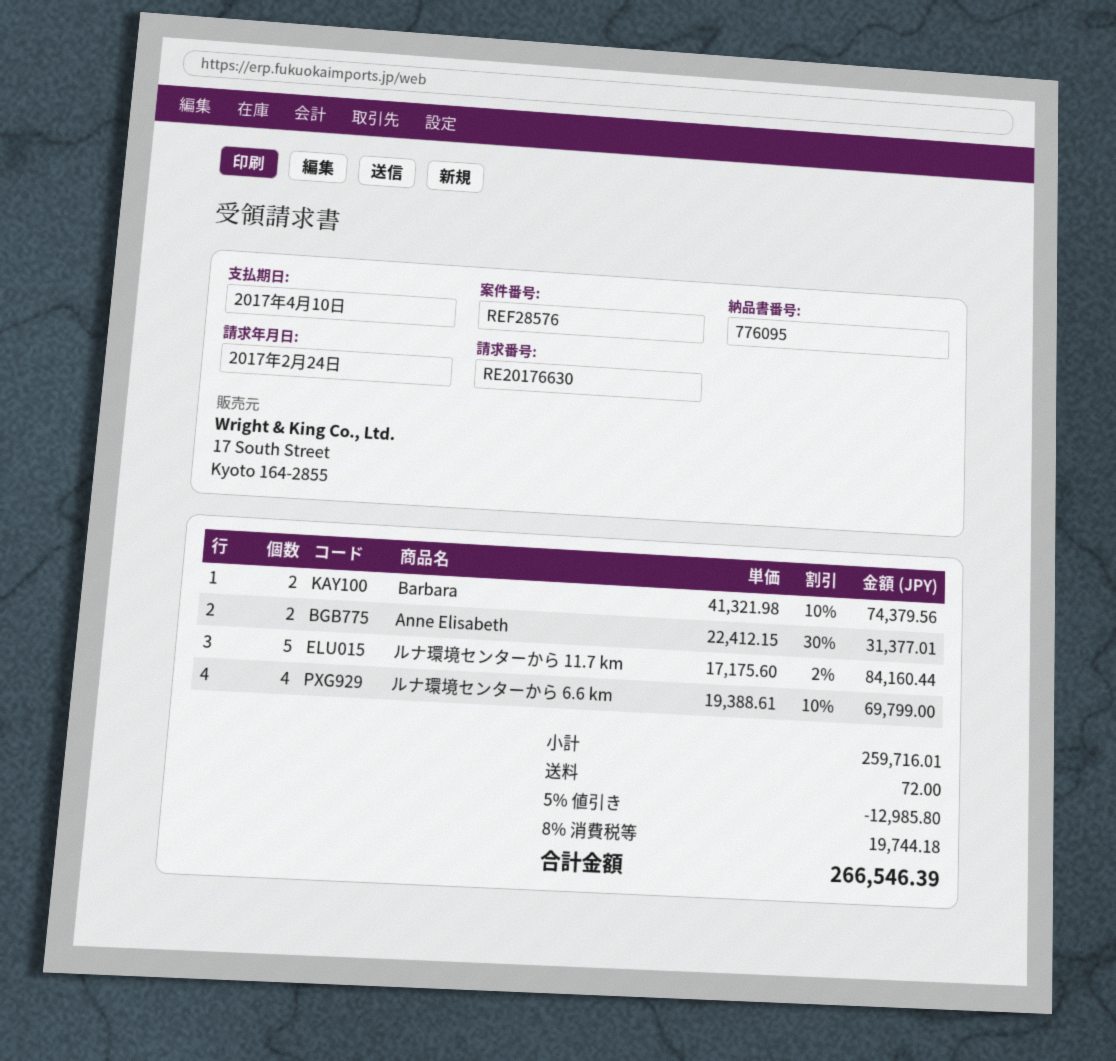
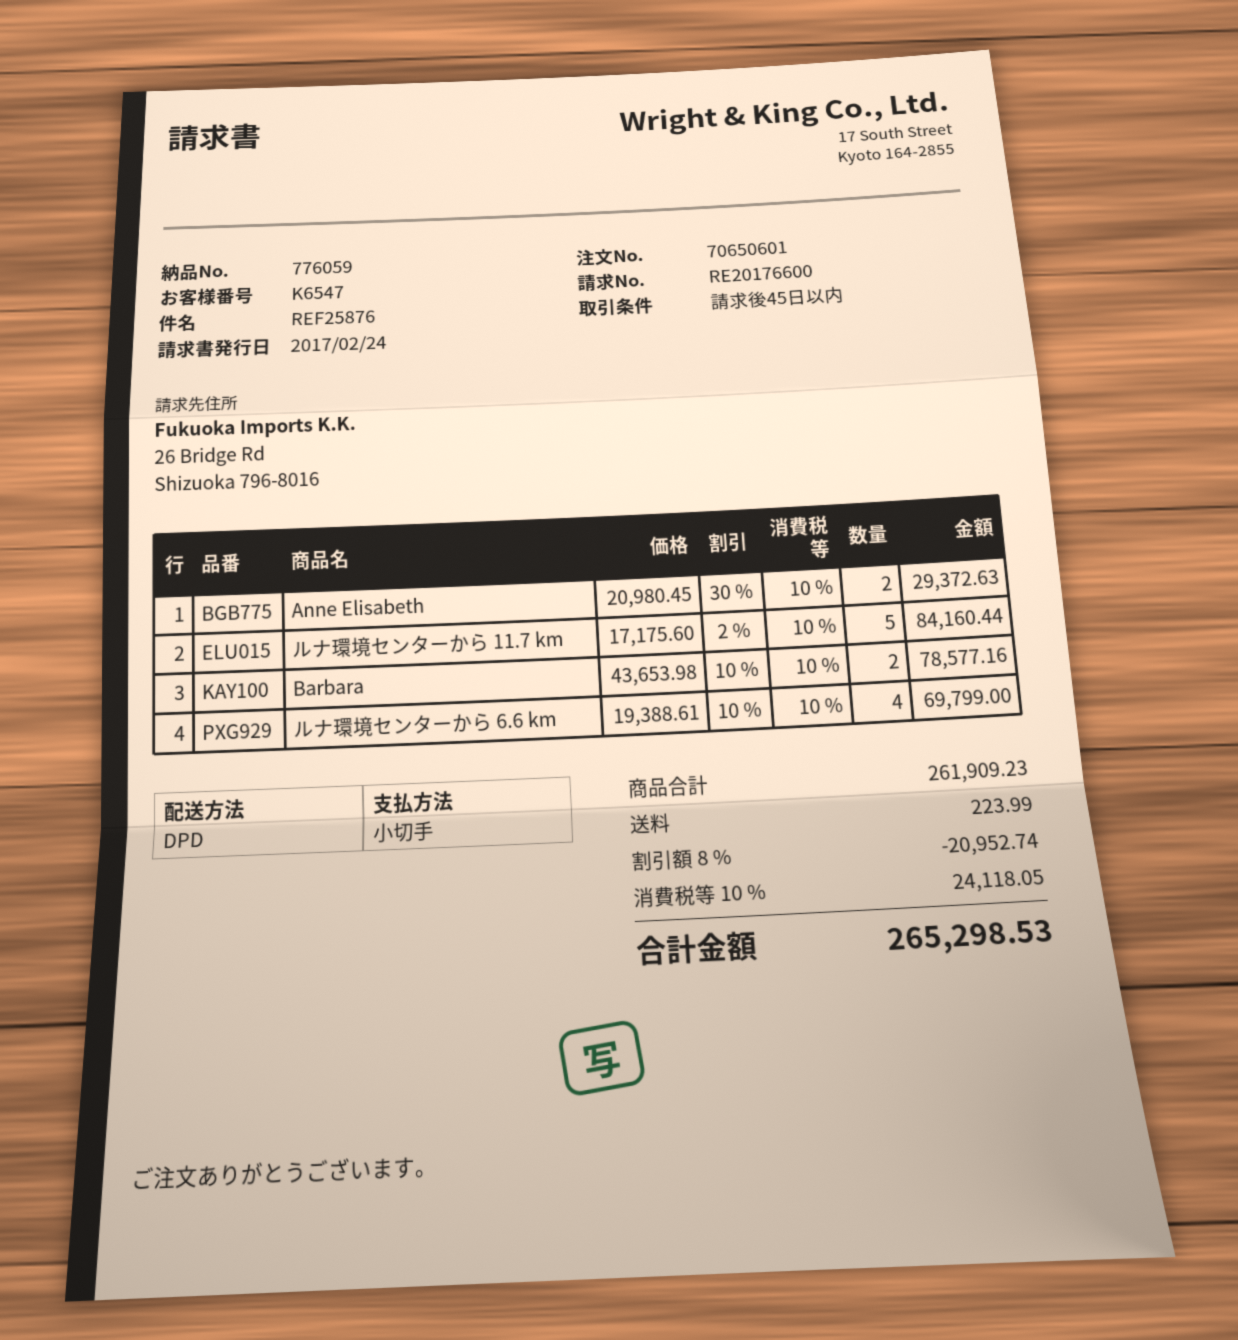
delivery note number: 776095 -> 776059
invoice number: RE20176630 -> RE20176600
reference: REF28576 -> REF25876
Barbara: 2 x 41321.98 - 10% = 74379.56 -> 2 x 43653.98 - 10% = 78577.16
Anne Elisabeth: 2 x 22412.15 - 30% = 31377.01 -> 2 x 20980.45 - 30% = 29372.63
subtotal: 259716.01 -> 261909.23
discount: 5% = 12985.80 -> 8% = 20952.74
shipping: 72.00 -> 223.99
tax: 8% = 19744.18 -> 10% = 24118.05
total: 266546.39 -> 265298.53

